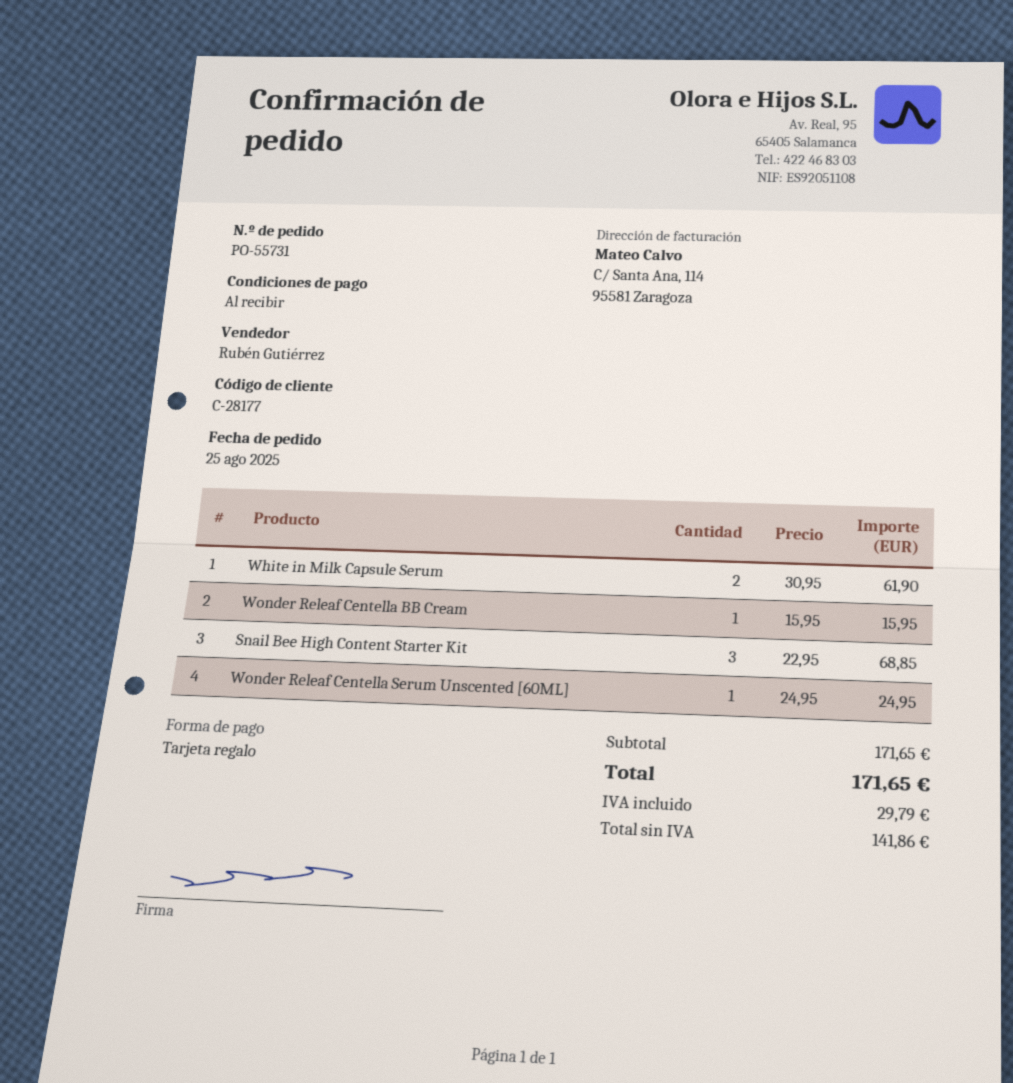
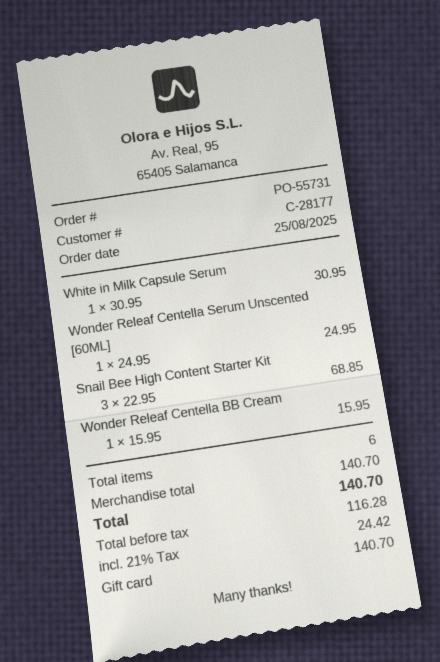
White in Milk Capsule Serum: 2 x 30.95 = 61.90 -> 1 x 30.95 = 30.95
subtotal: 171.65 -> 140.70
net: 141.86 -> 116.28
tax: 29.79 -> 24.42
total: 171.65 -> 140.70

